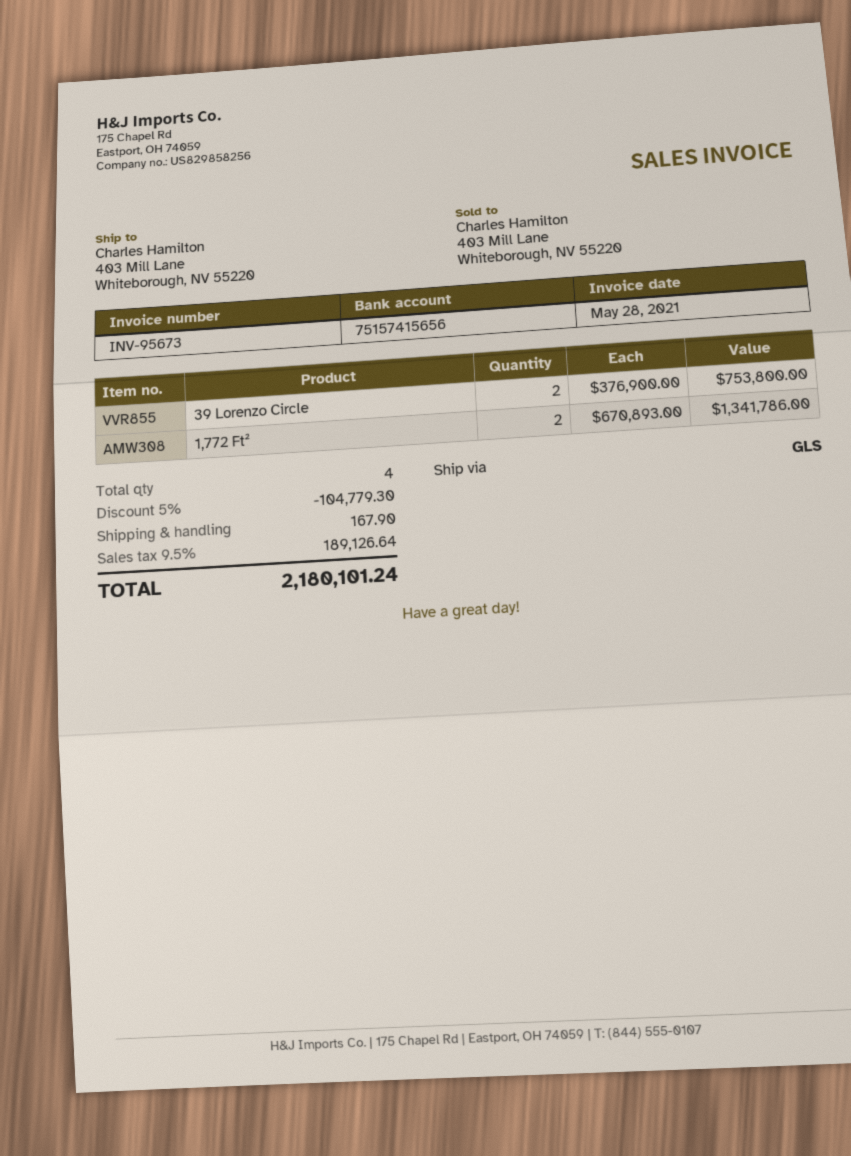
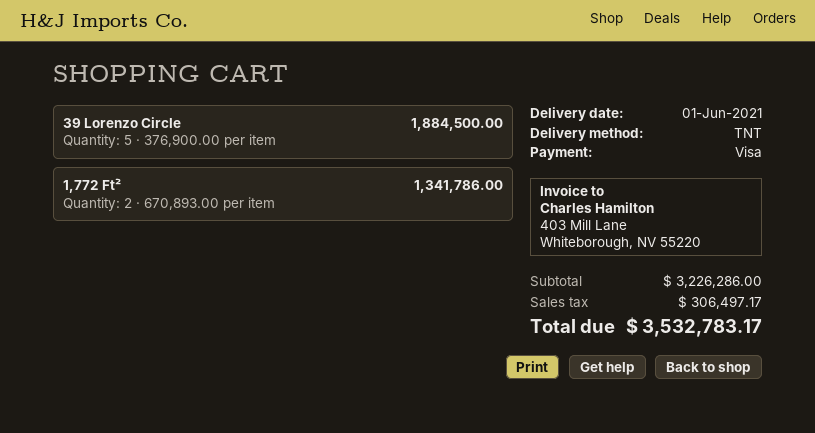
shipping method: GLS -> TNT
39 Lorenzo Circle: 2 x 376900.00 = 753800.00 -> 5 x 376900.00 = 1884500.00
discount: 5% = 104779.30 -> none
shipping: 167.90 -> none
tax: 189126.64 -> 306497.17
total: 2180101.24 -> 3532783.17

